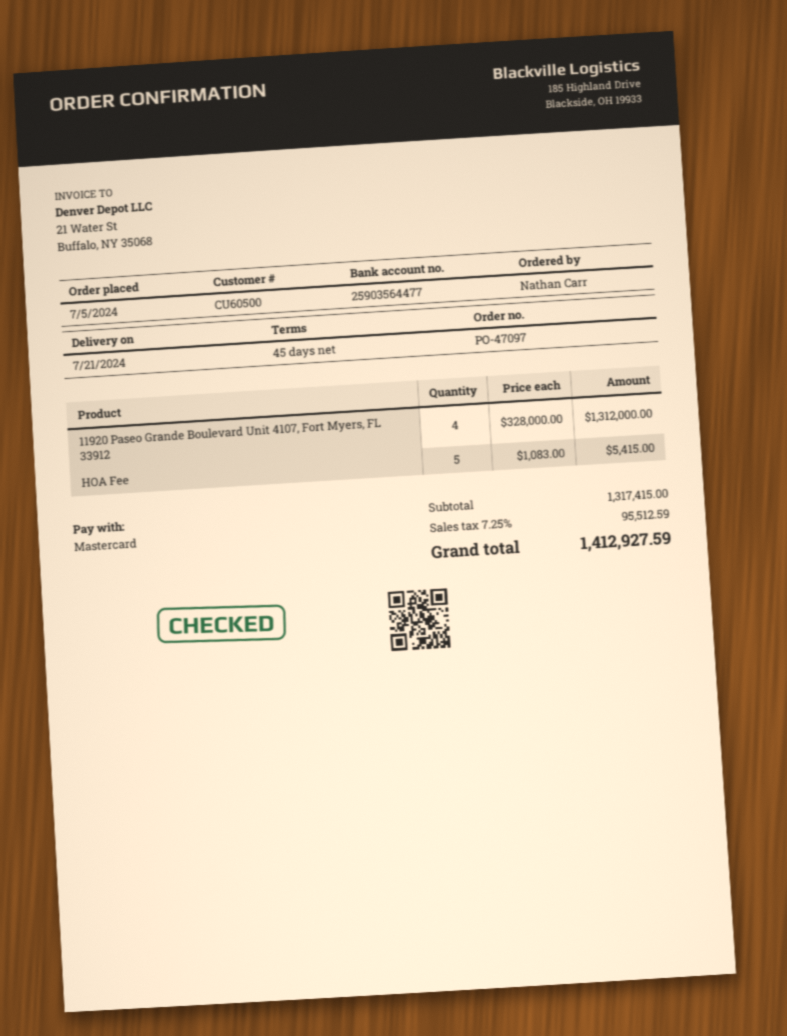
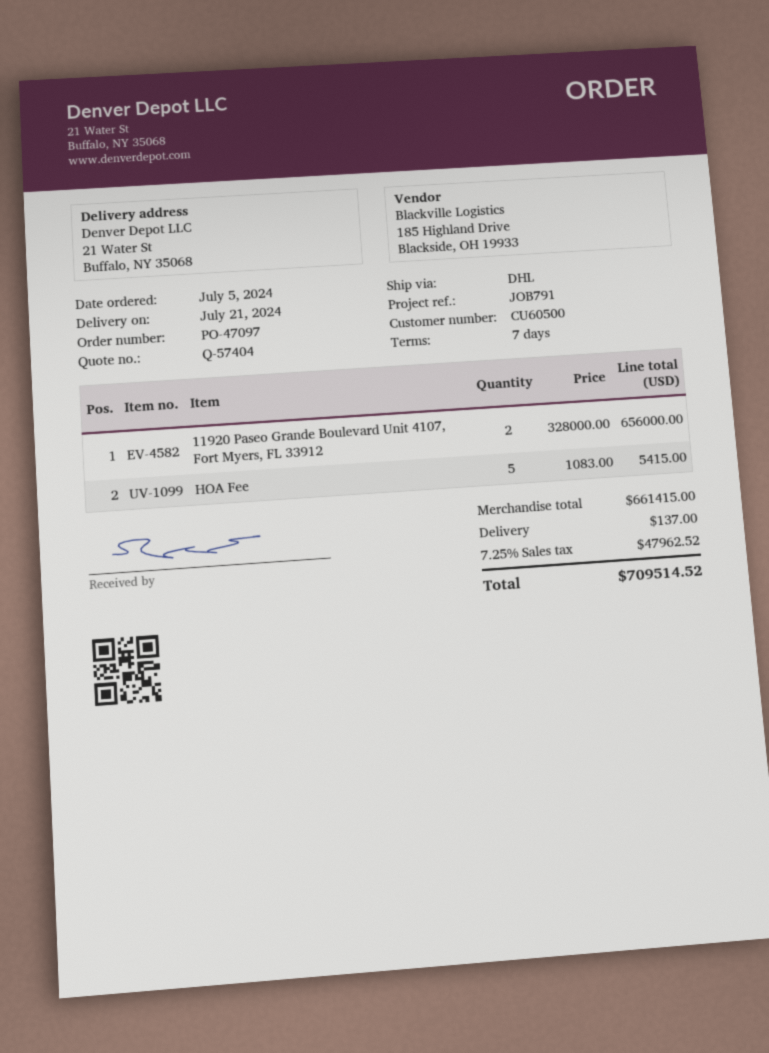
payment terms: 45 days -> 7 days
11920 Paseo Grande Boulevard Unit 4107, Fort Myers, FL 33912: 4 x 328000.00 = 1312000.00 -> 2 x 328000.00 = 656000.00
subtotal: 1317415.00 -> 661415.00
shipping: none -> 137.00
tax: 7.25% = 95512.59 -> 7.25% = 47962.52
total: 1412927.59 -> 709514.52

